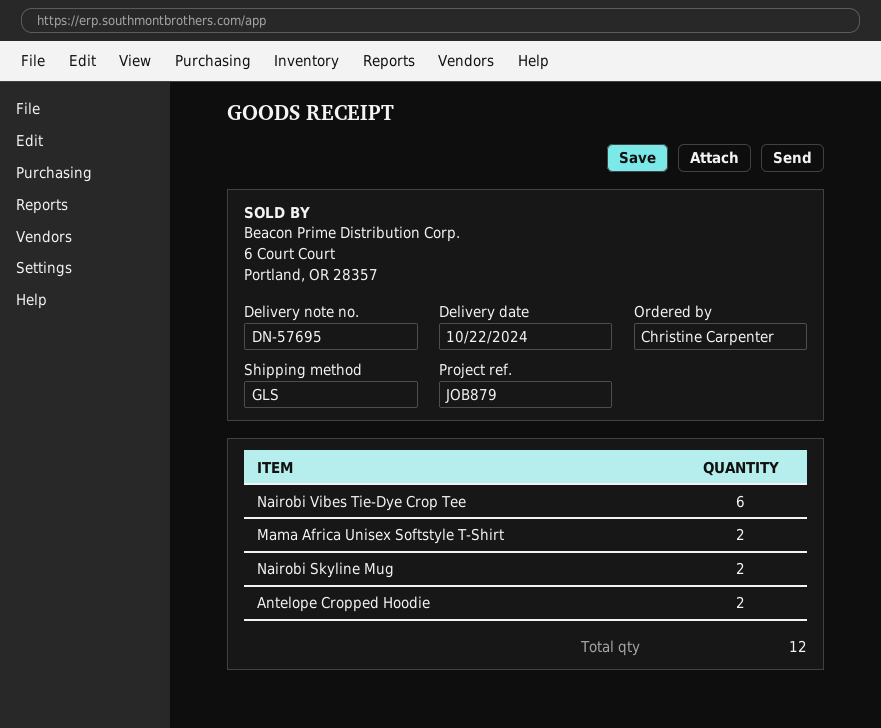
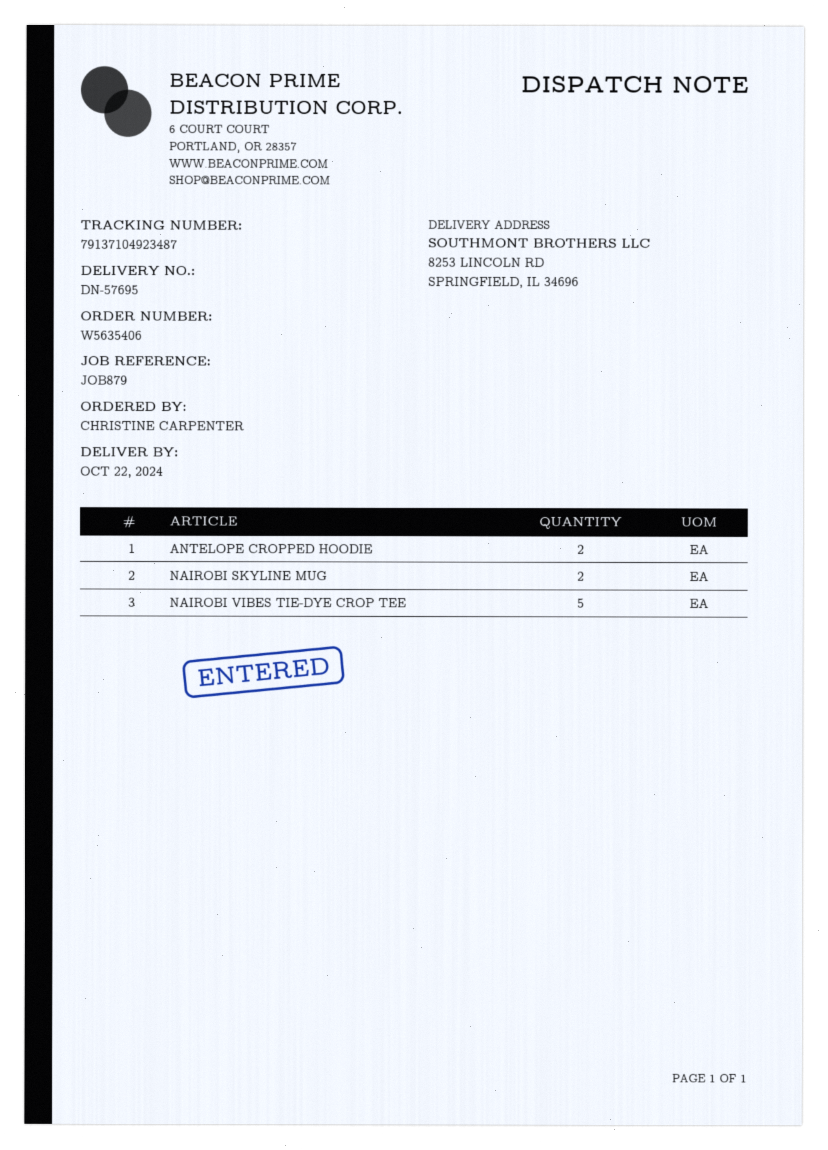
Nairobi Vibes Tie-Dye Crop Tee: 6 -> 5
Mama Africa Unisex Softstyle T-Shirt: 2 -> none

